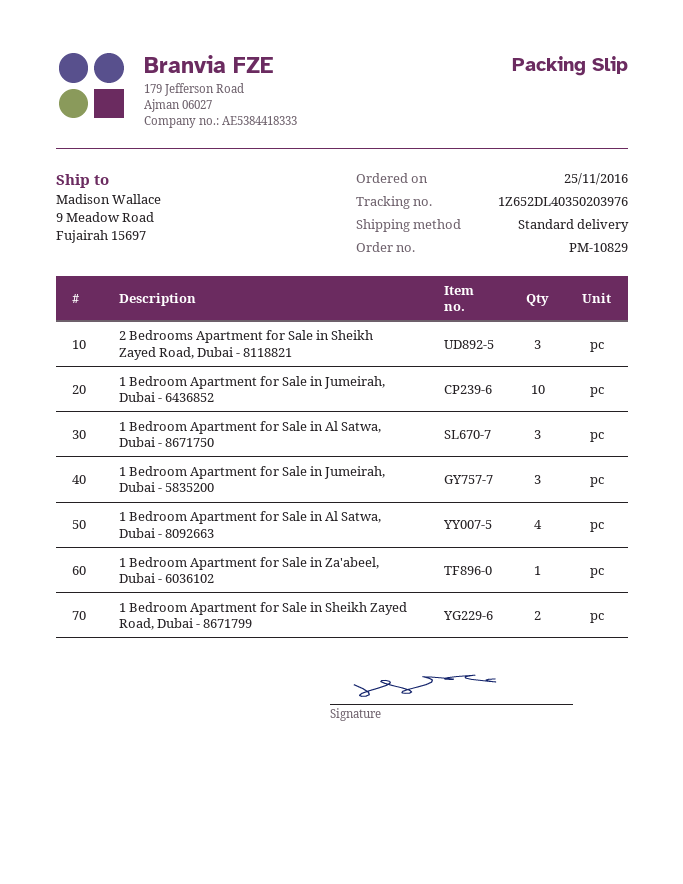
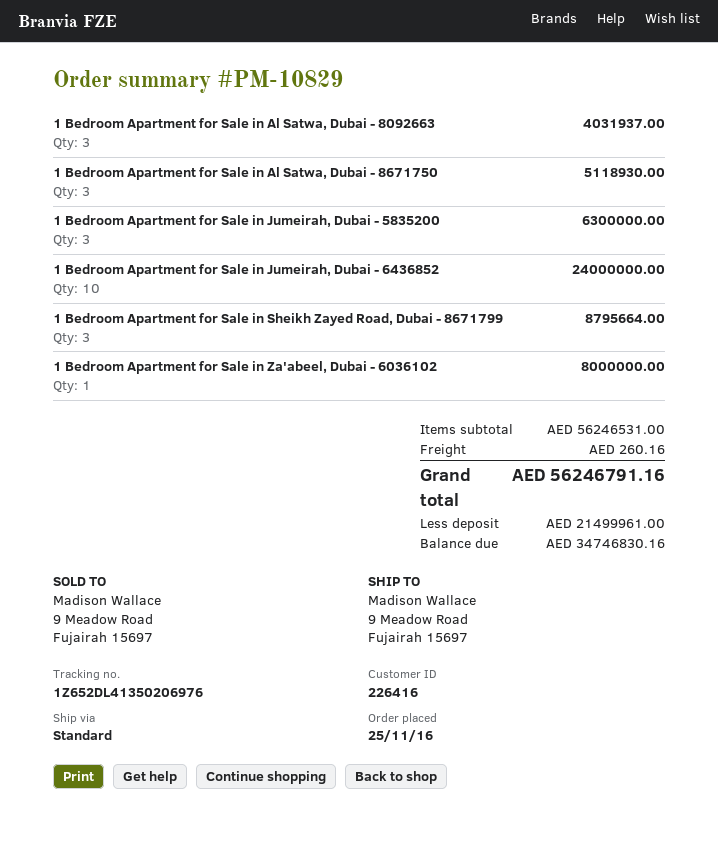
tracking number: 1Z652DL40350203976 -> 1Z652DL41350206976
2 Bedrooms Apartment for Sale in Sheikh Zayed Road, Dubai - 8118821: 3 -> none
1 Bedroom Apartment for Sale in Al Satwa, Dubai - 8092663: 4 -> 3
1 Bedroom Apartment for Sale in Sheikh Zayed Road, Dubai - 8671799: 2 -> 3

